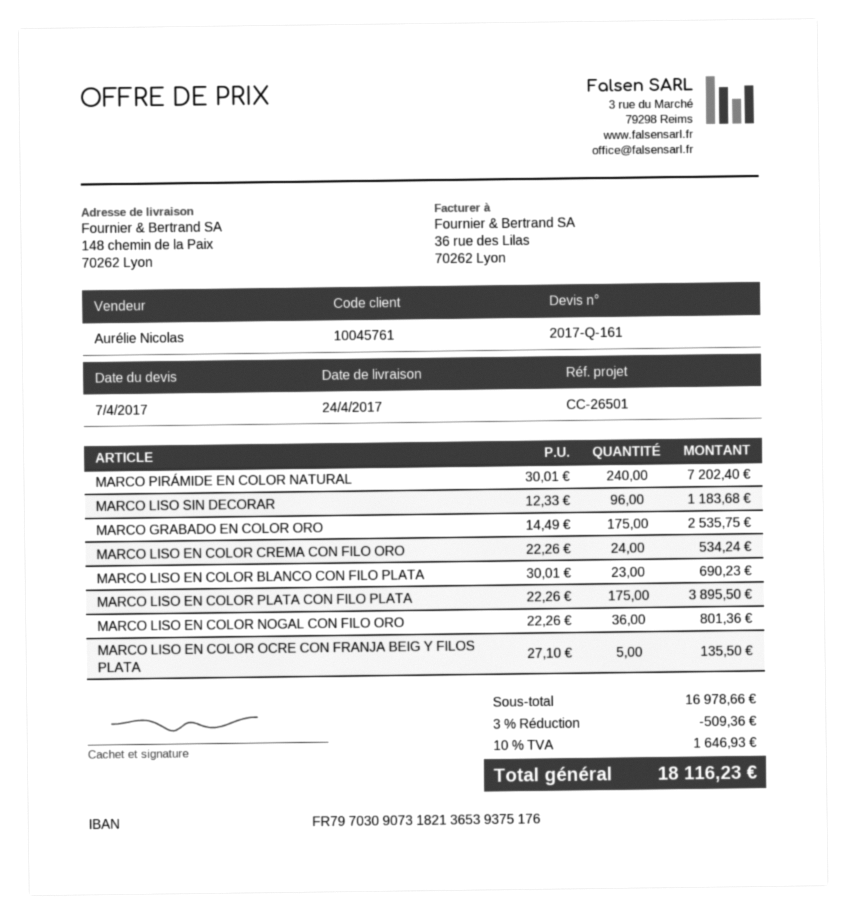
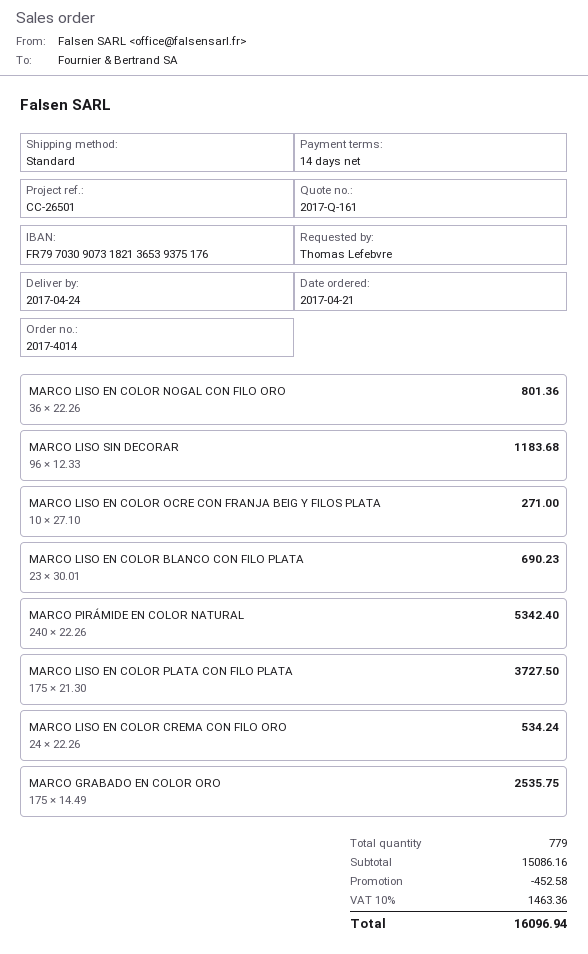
MARCO PIRÁMIDE EN COLOR NATURAL: 240 x 30.01 = 7202.40 -> 240 x 22.26 = 5342.40
MARCO LISO EN COLOR PLATA CON FILO PLATA: 175 x 22.26 = 3895.50 -> 175 x 21.30 = 3727.50
MARCO LISO EN COLOR OCRE CON FRANJA BEIG Y FILOS PLATA: 5 x 27.10 = 135.50 -> 10 x 27.10 = 271.00
subtotal: 16978.66 -> 15086.16
discount: 509.36 -> 452.58
tax: 10% = 1646.93 -> 10% = 1463.36
total: 18116.23 -> 16096.94

